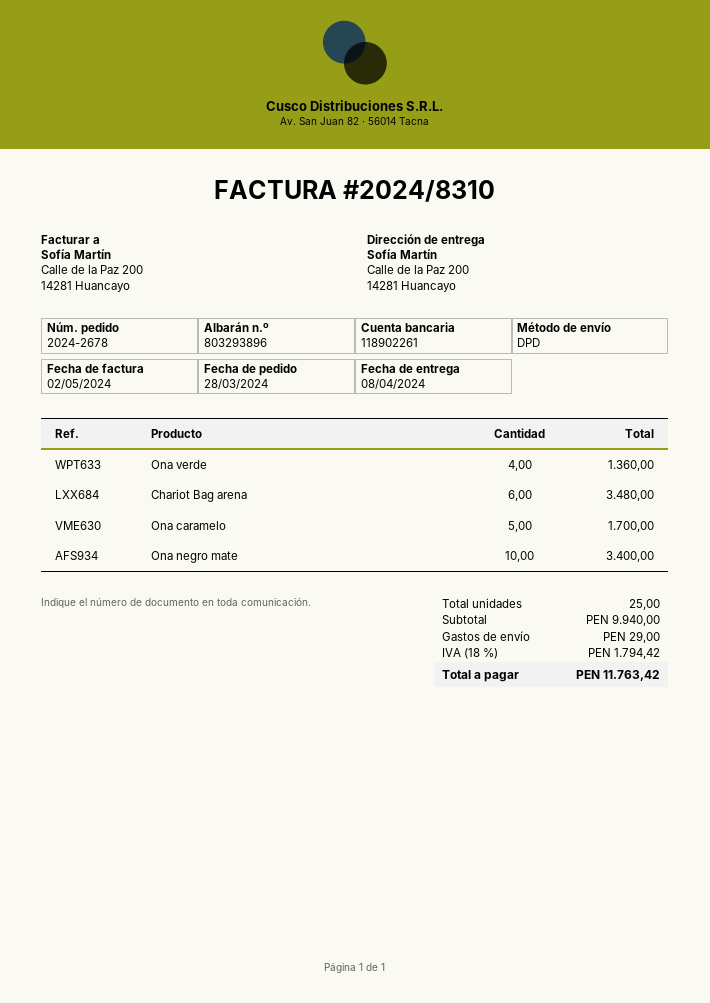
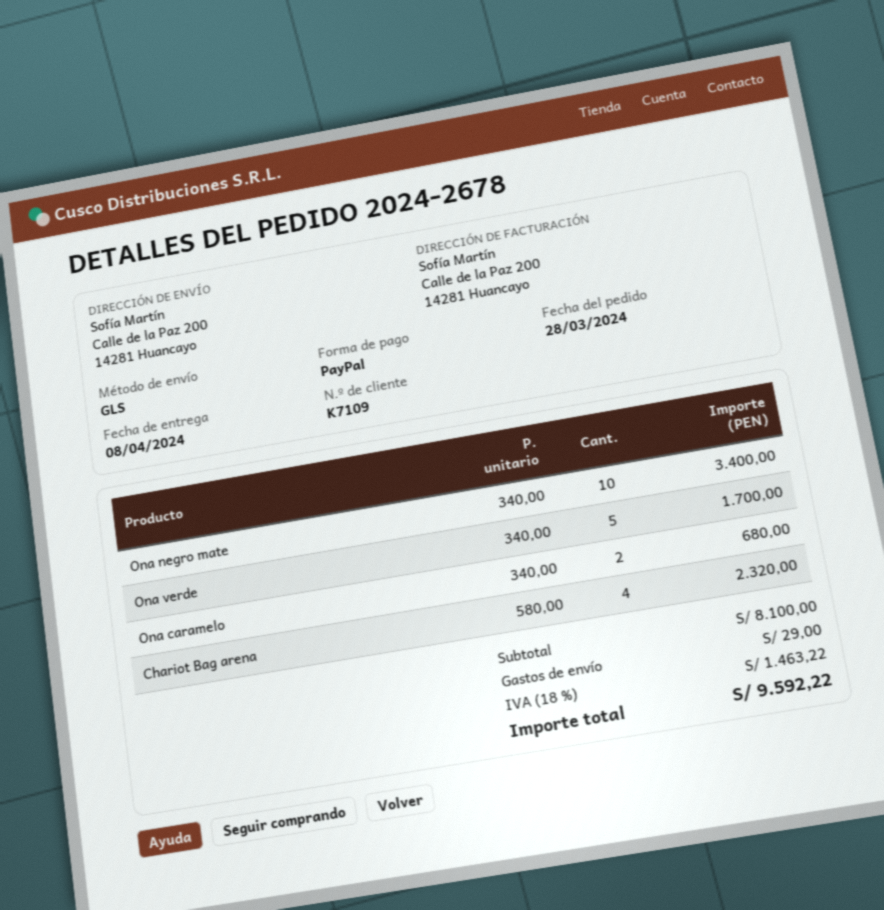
shipping method: DPD -> GLS
Ona verde: 4 for 1360.00 -> 5 for 1700.00
Chariot Bag arena: 6 for 3480.00 -> 4 for 2320.00
Ona caramelo: 5 for 1700.00 -> 2 for 680.00
subtotal: 9940.00 -> 8100.00
tax: 18% = 1794.42 -> 18% = 1463.22
total: 11763.42 -> 9592.22

